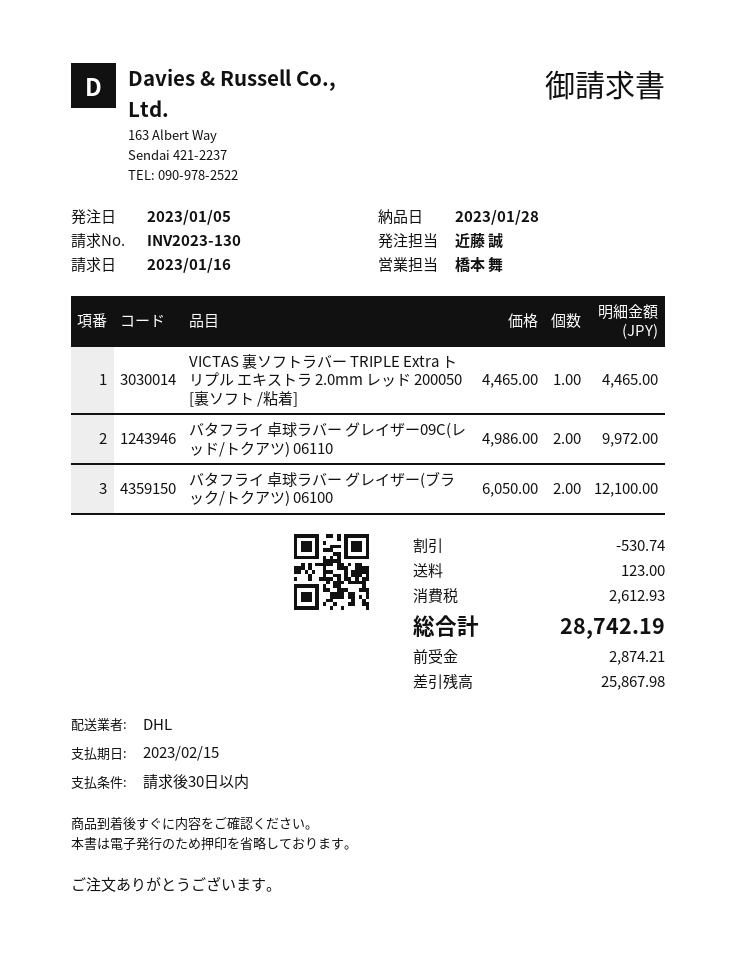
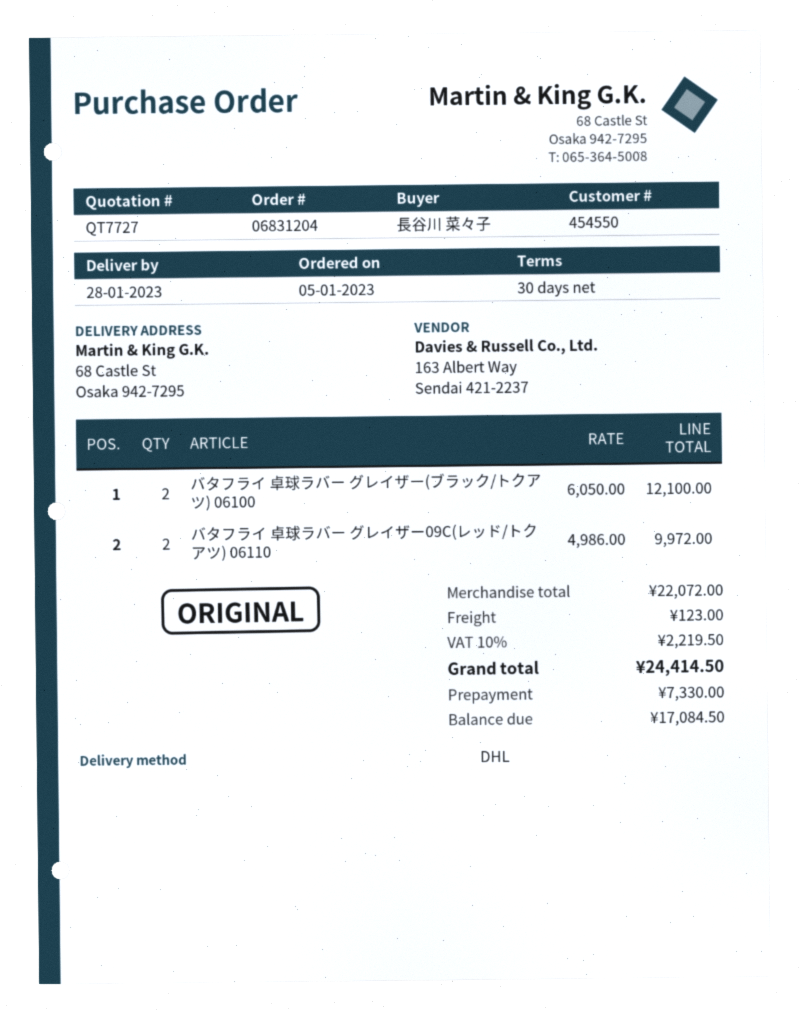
ordered by: 近藤 誠 -> 長谷川 菜々子
VICTAS 裏ソフトラバー TRIPLE Extra トリプル エキストラ 2.0mm レッド 200050 [裏ソフト /粘着]: 1 x 4465.00 = 4465.00 -> none
discount: 530.74 -> none
tax: 2612.93 -> 2219.50
total: 28742.19 -> 24414.50
deposit: 2874.21 -> 7330.00
balance: 25867.98 -> 17084.50

